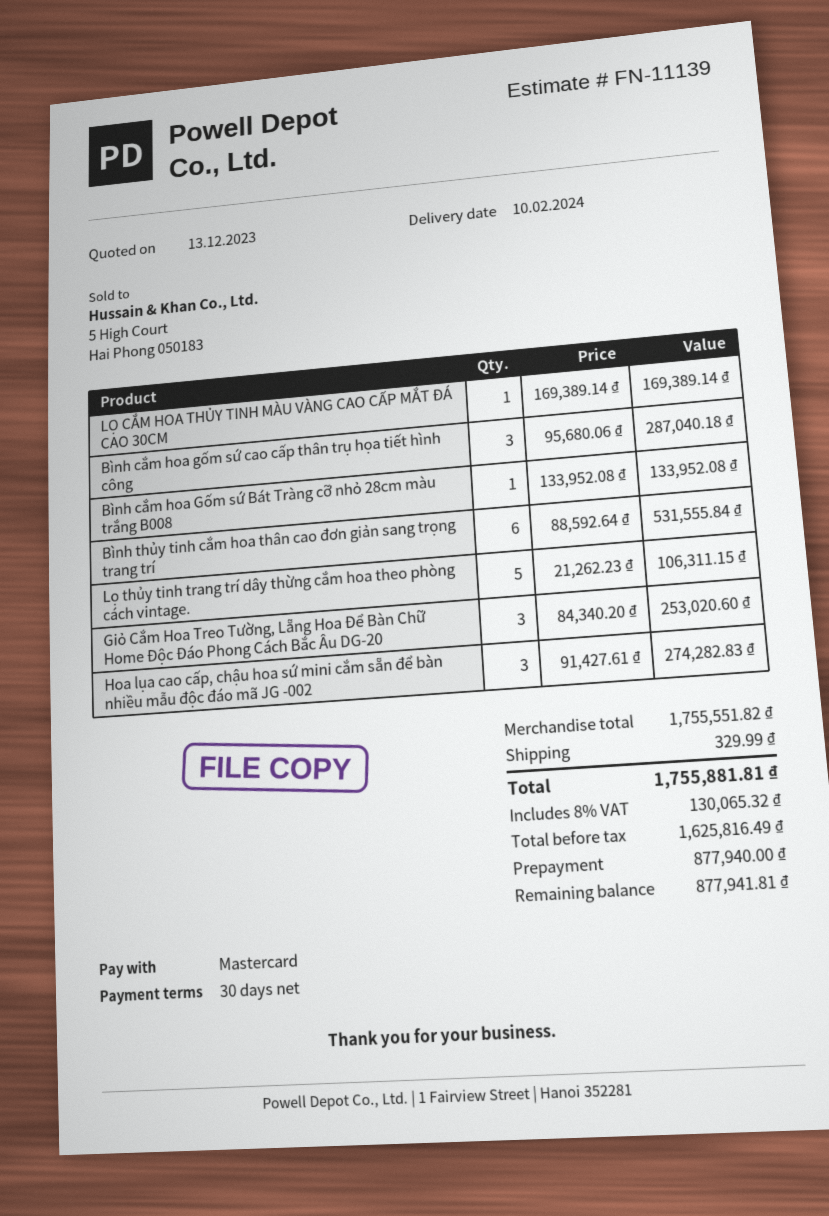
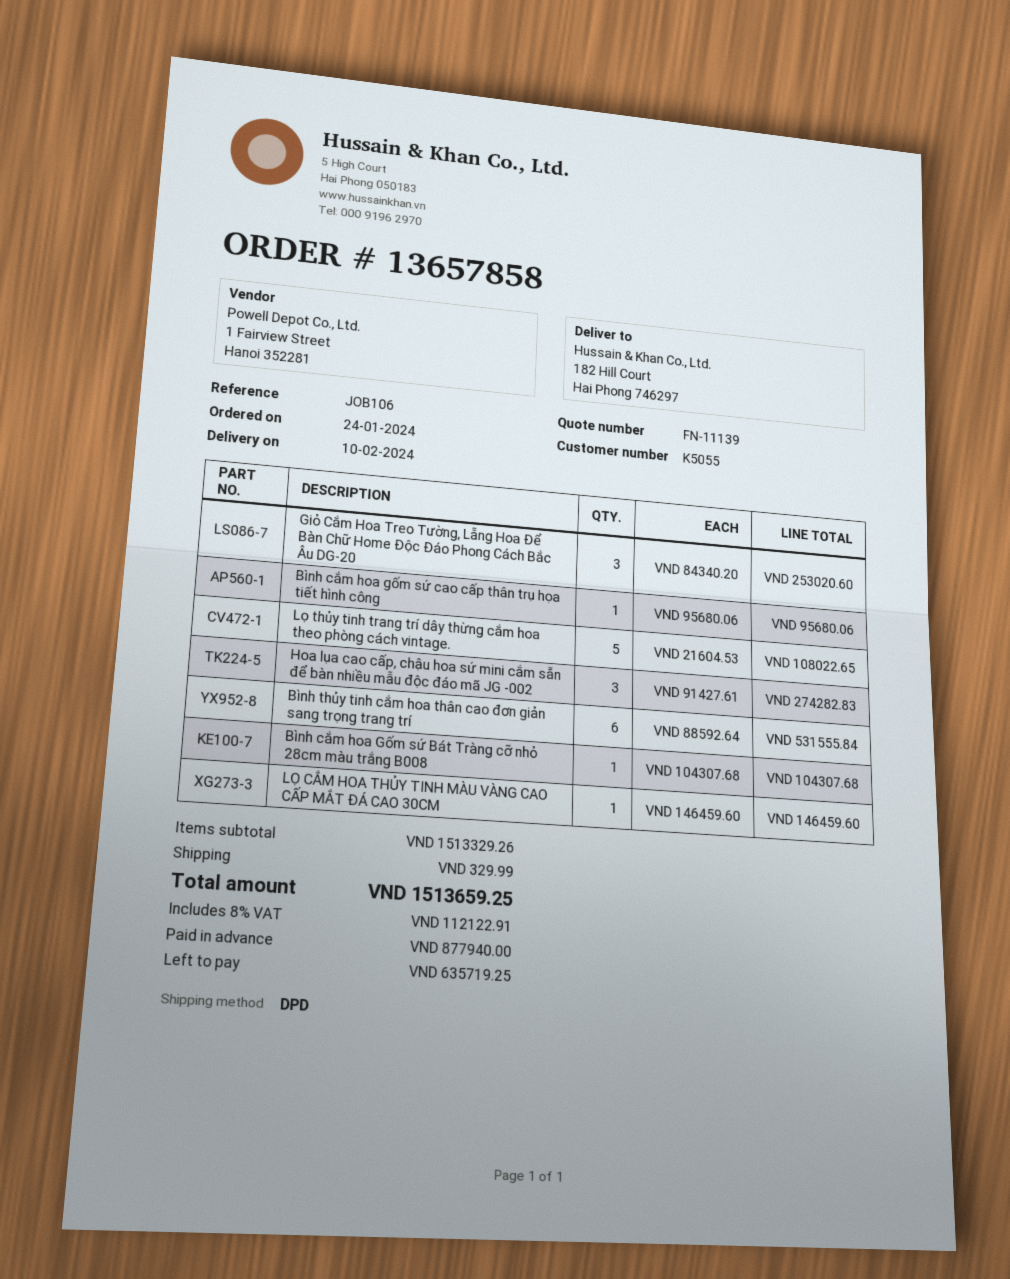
LỌ CẮM HOA THỦY TINH MÀU VÀNG CAO CẤP MẮT ĐÁ CAO 30CM: 1 x 169389.14 = 169389.14 -> 1 x 146459.60 = 146459.60
Bình cắm hoa gốm sứ cao cấp thân trụ họa tiết hình công: 3 x 95680.06 = 287040.18 -> 1 x 95680.06 = 95680.06
Bình cắm hoa Gốm sứ Bát Tràng cỡ nhỏ 28cm màu trắng B008: 1 x 133952.08 = 133952.08 -> 1 x 104307.68 = 104307.68
Lọ thủy tinh trang trí dây thừng cắm hoa theo phòng cách vintage.: 5 x 21262.23 = 106311.15 -> 5 x 21604.53 = 108022.65
subtotal: 1755551.82 -> 1513329.26
tax: 8% = 130065.32 -> 8% = 112122.91
total: 1755881.81 -> 1513659.25
balance: 877941.81 -> 635719.25

